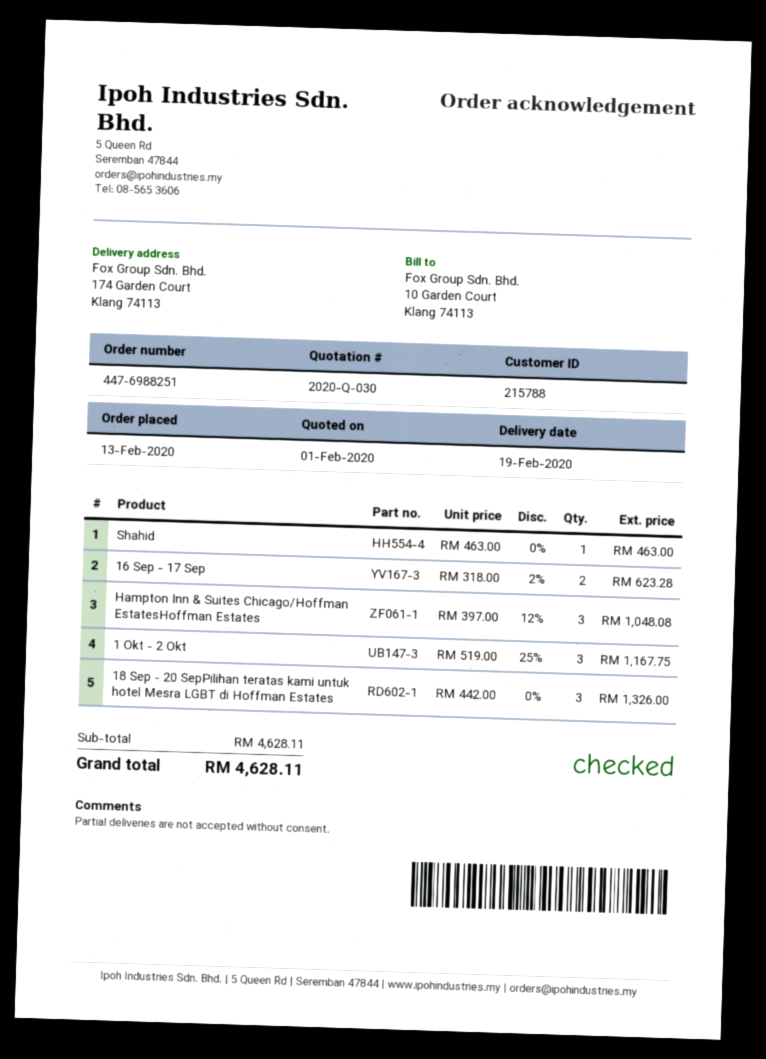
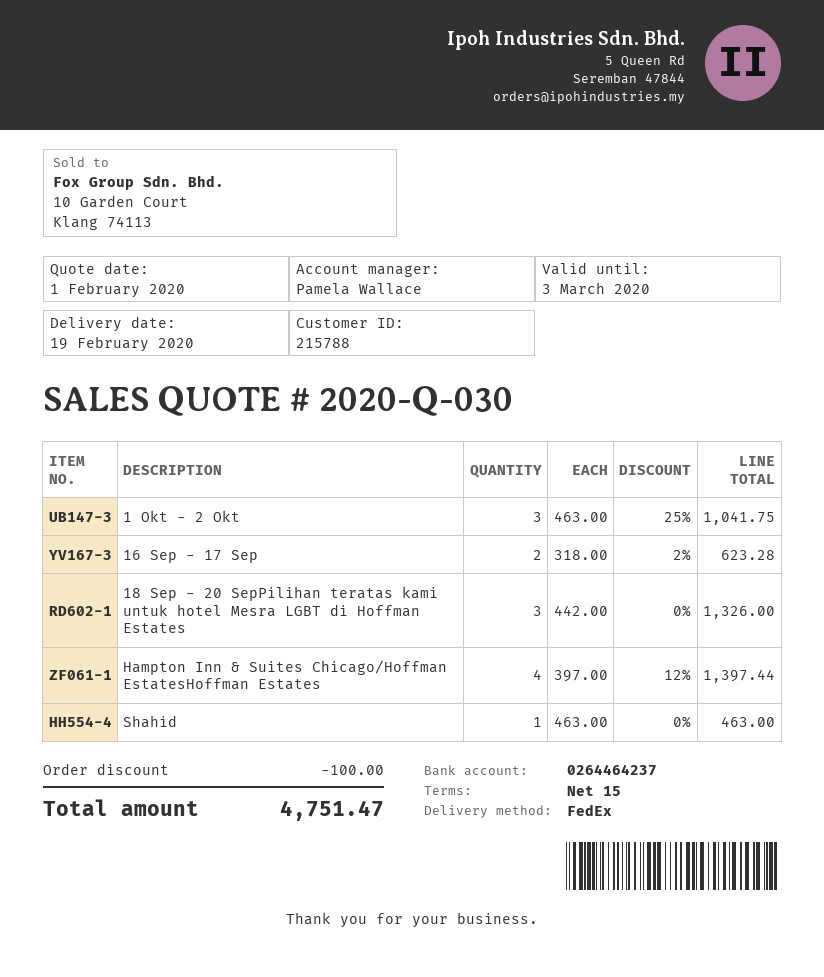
Hampton Inn & Suites Chicago/Hoffman EstatesHoffman Estates: 3 x 397.00 - 12% = 1048.08 -> 4 x 397.00 - 12% = 1397.44
1 Okt - 2 Okt: 3 x 519.00 - 25% = 1167.75 -> 3 x 463.00 - 25% = 1041.75
discount: none -> 100.00
total: 4628.11 -> 4751.47

